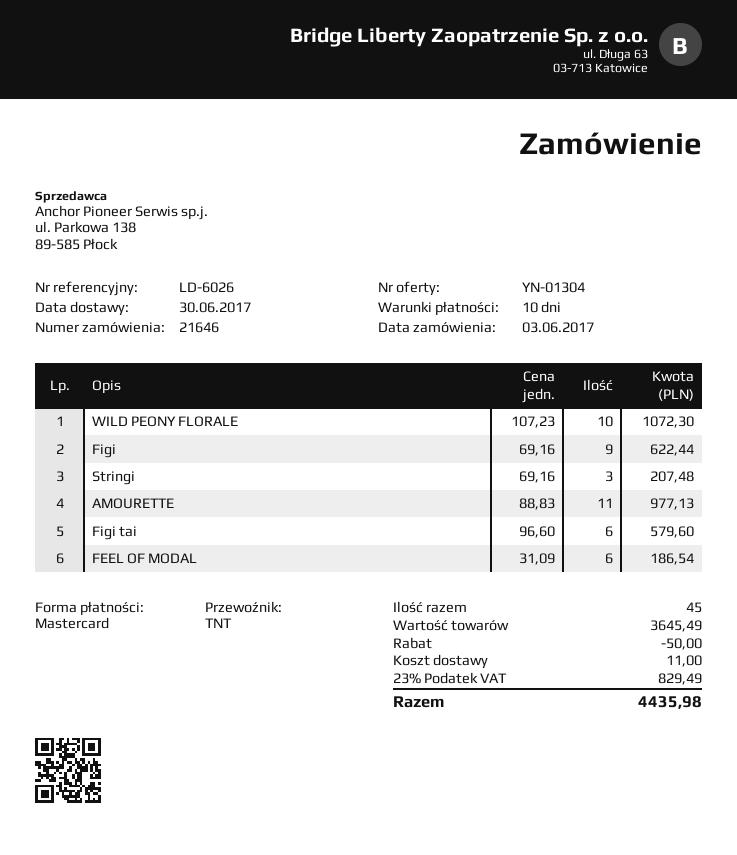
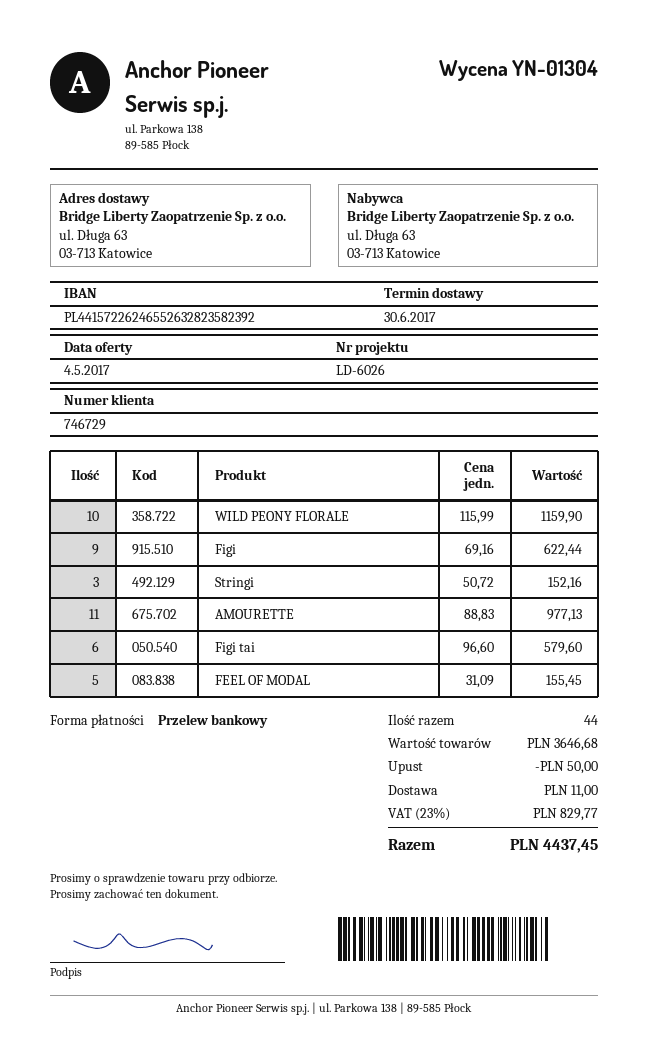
payment method: Mastercard -> bank transfer
WILD PEONY FLORALE: 10 x 107.23 = 1072.30 -> 10 x 115.99 = 1159.90
Stringi: 3 x 69.16 = 207.48 -> 3 x 50.72 = 152.16
FEEL OF MODAL: 6 x 31.09 = 186.54 -> 5 x 31.09 = 155.45
total quantity: 45 -> 44
subtotal: 3645.49 -> 3646.68
tax: 23% = 829.49 -> 23% = 829.77
total: 4435.98 -> 4437.45

